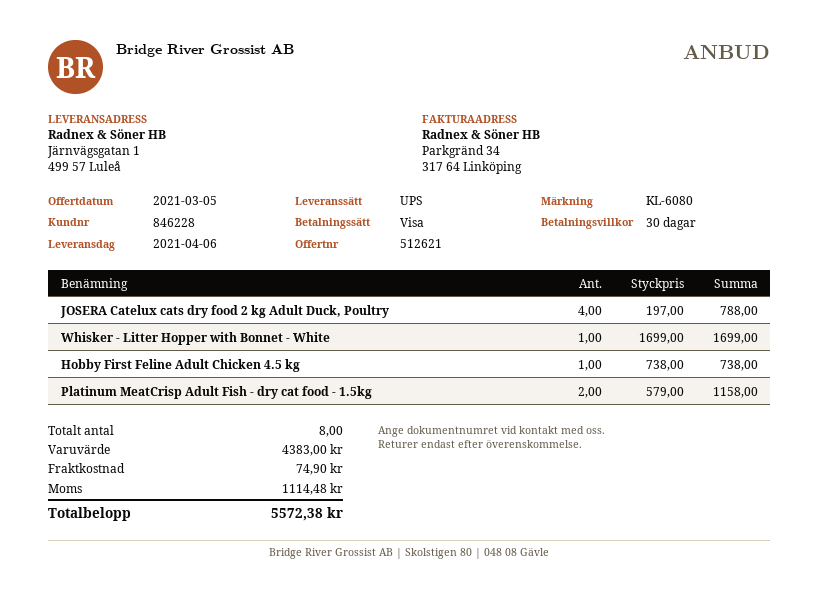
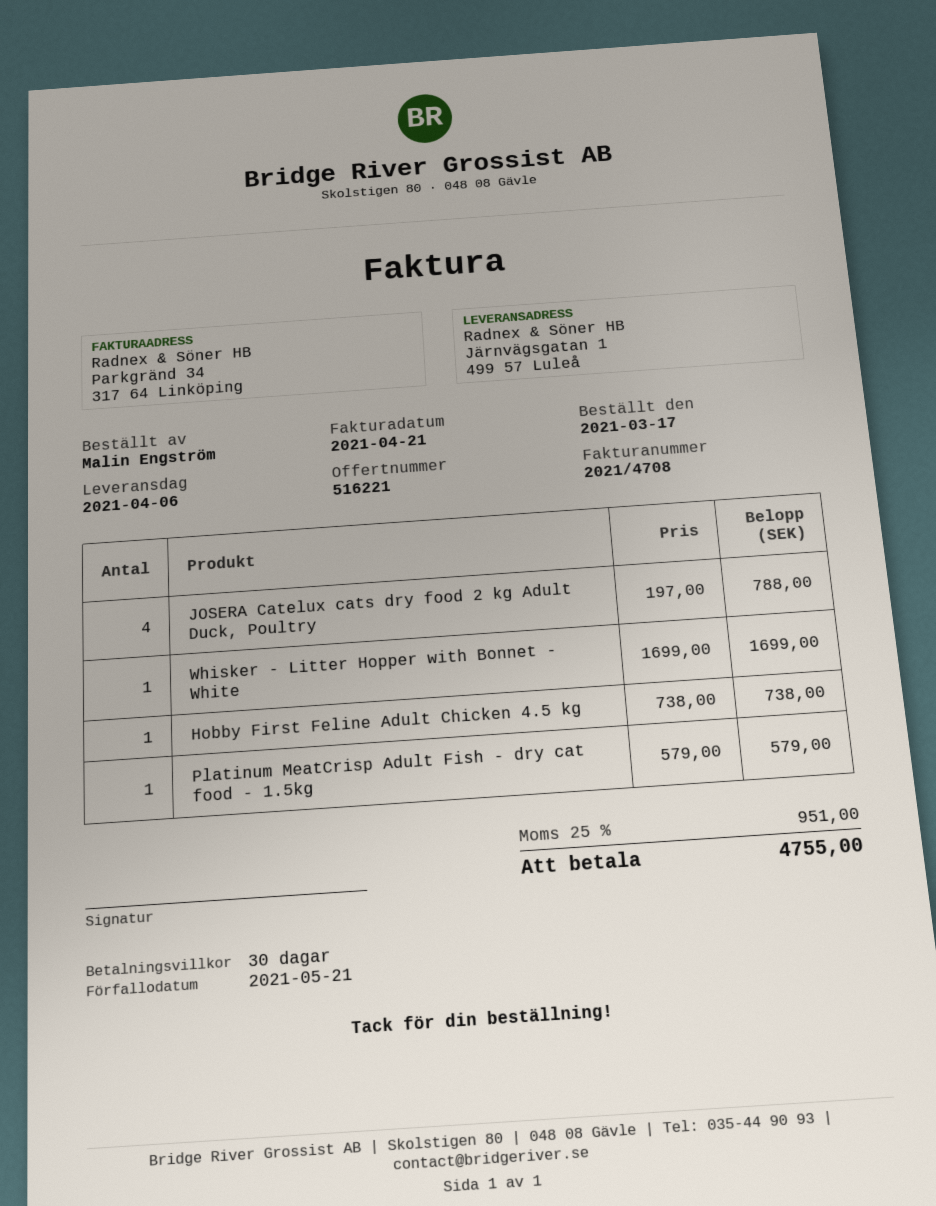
quote number: 512621 -> 516221
Platinum MeatCrisp Adult Fish - dry cat food - 1.5kg: 2 x 579.00 = 1158.00 -> 1 x 579.00 = 579.00
shipping: 74.90 -> none
tax: 1114.48 -> 951.00
total: 5572.38 -> 4755.00

